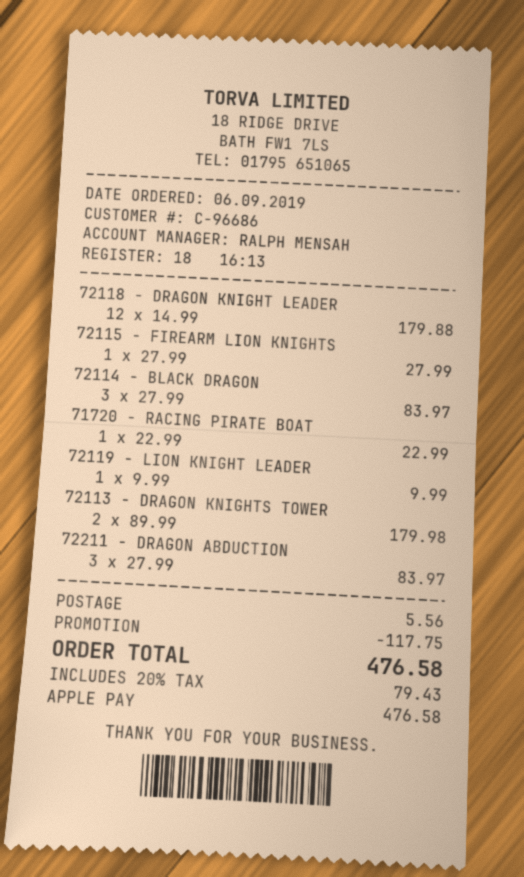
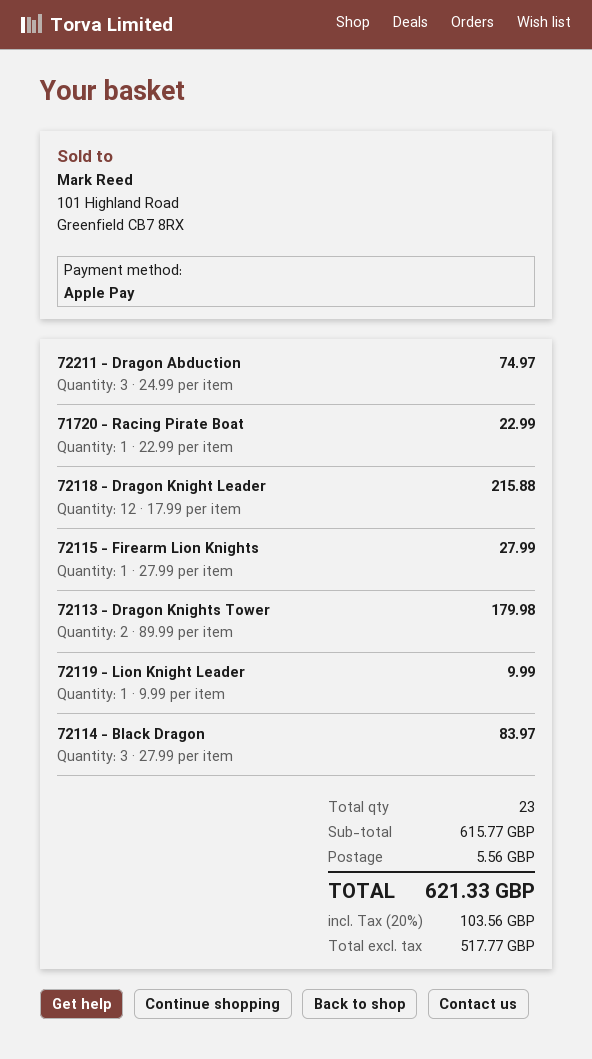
72118 - DRAGON KNIGHT LEADER: 12 x 14.99 = 179.88 -> 12 x 17.99 = 215.88
72211 - DRAGON ABDUCTION: 3 x 27.99 = 83.97 -> 3 x 24.99 = 74.97
discount: 117.75 -> none
tax: 20% = 79.43 -> 20% = 103.56
total: 476.58 -> 621.33

